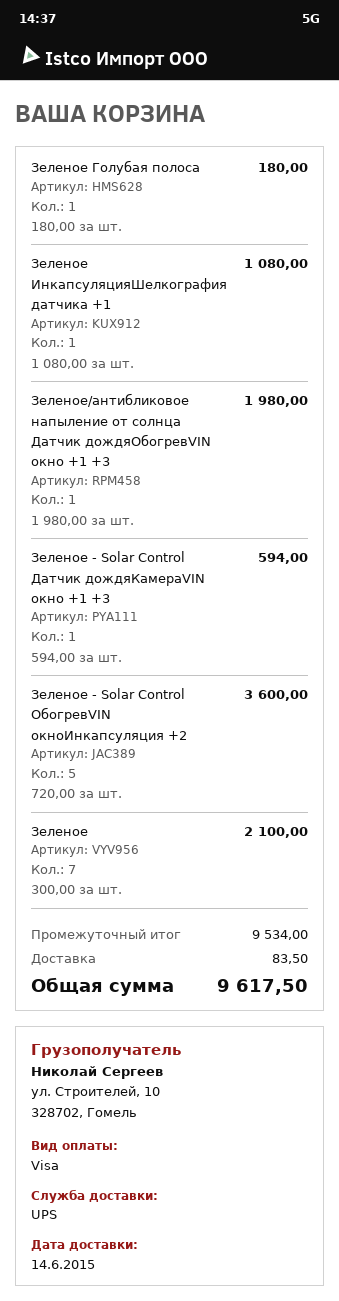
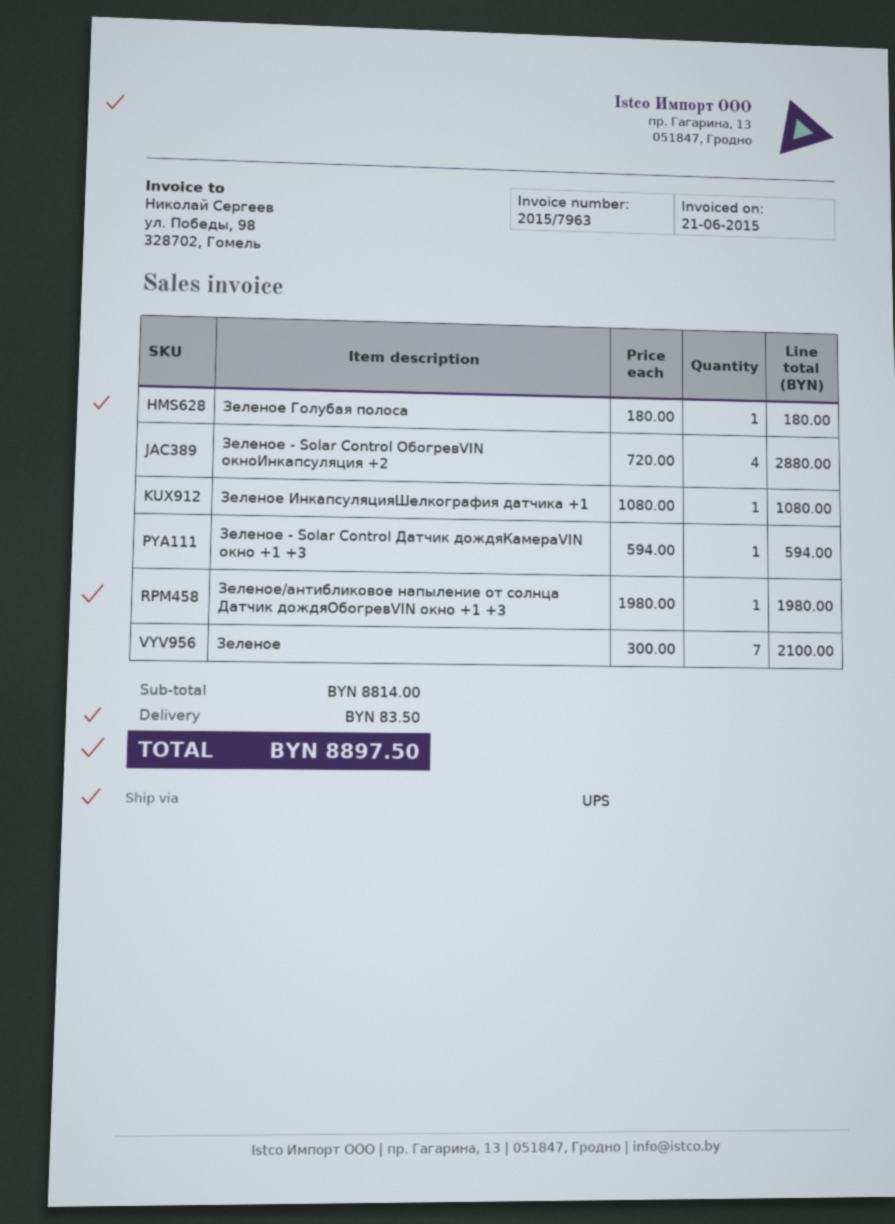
Зеленое - Solar Control ОбогревVIN окноИнкапсуляция +2: 5 x 720.00 = 3600.00 -> 4 x 720.00 = 2880.00
subtotal: 9534.00 -> 8814.00
total: 9617.50 -> 8897.50

